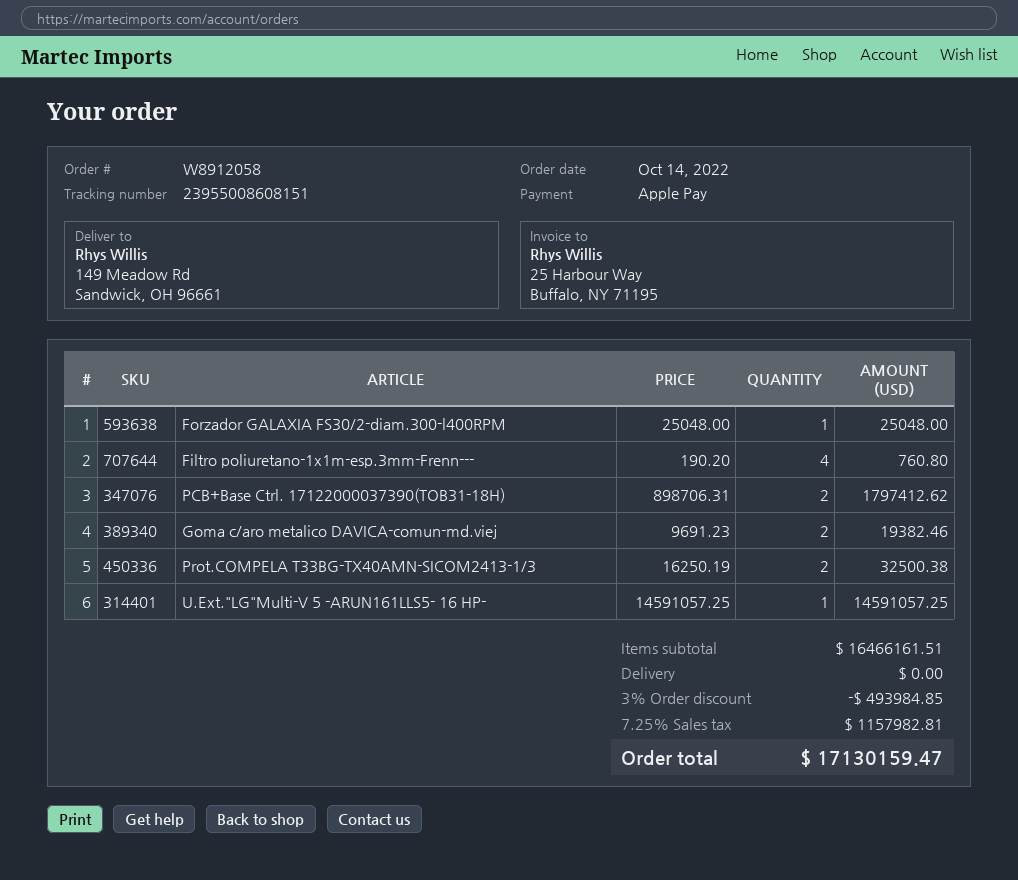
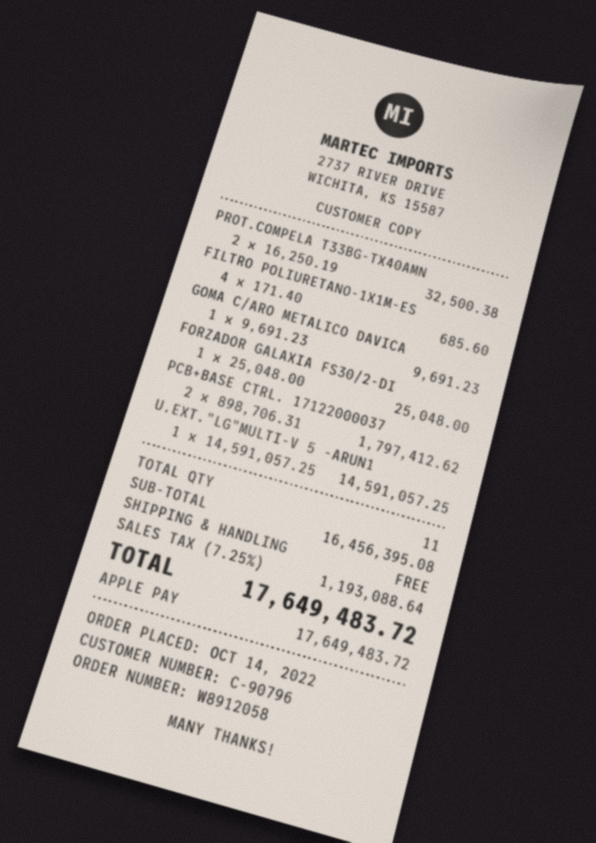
Filtro poliuretano-1x1m-esp.3mm-Frenn---: 4 x 190.20 = 760.80 -> 4 x 171.40 = 685.60
Goma c/aro metalico DAVICA-comun-md.viej: 2 x 9691.23 = 19382.46 -> 1 x 9691.23 = 9691.23
subtotal: 16466161.51 -> 16456395.08
discount: 3% = 493984.85 -> none
tax: 7.25% = 1157982.81 -> 7.25% = 1193088.64
total: 17130159.47 -> 17649483.72

